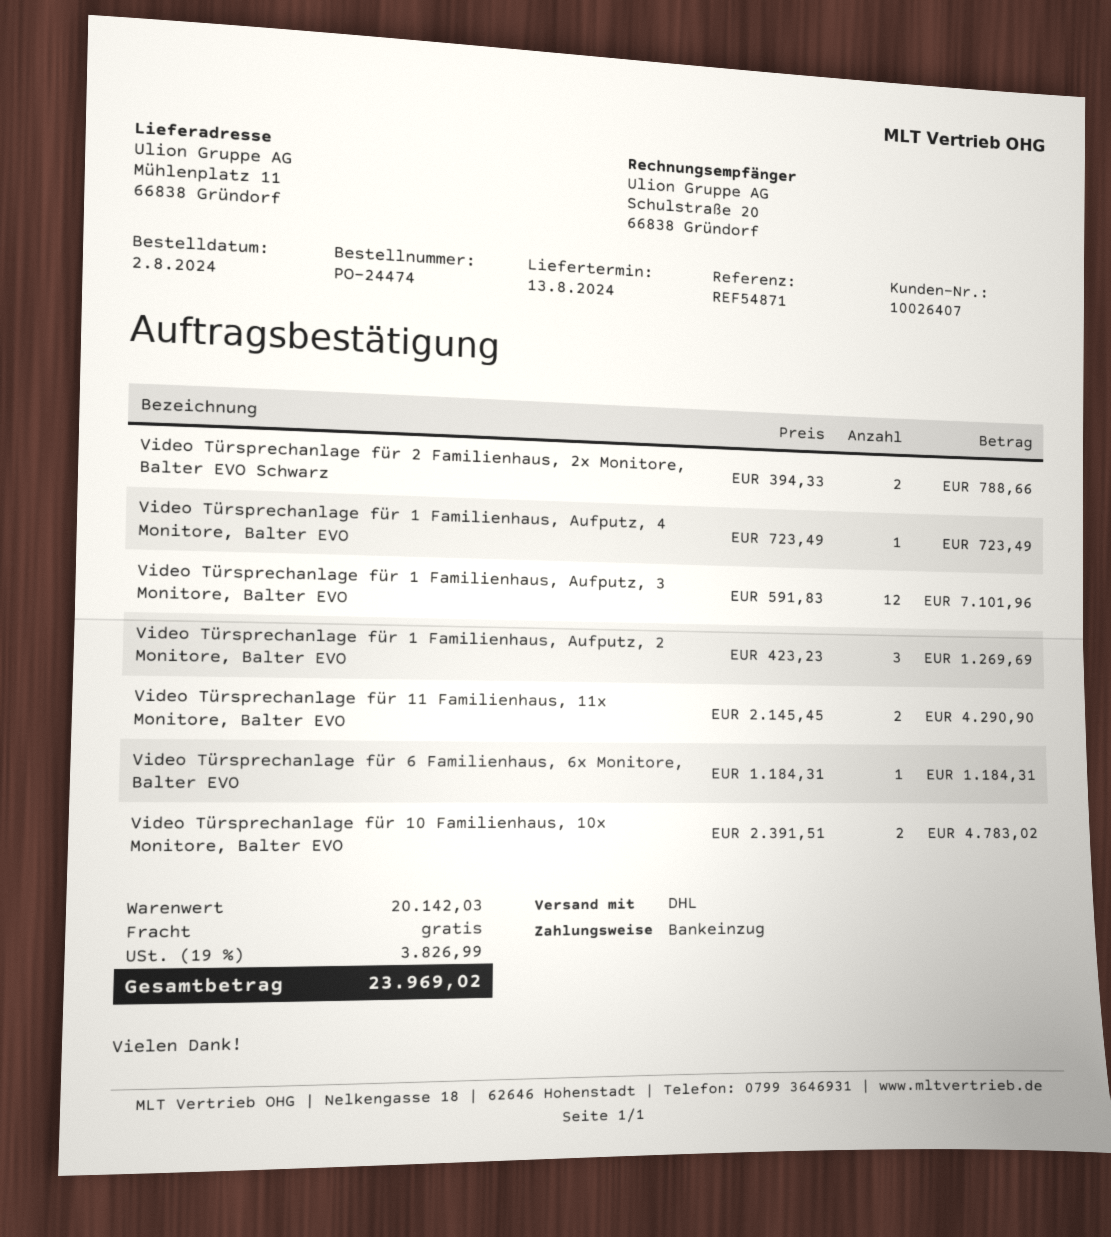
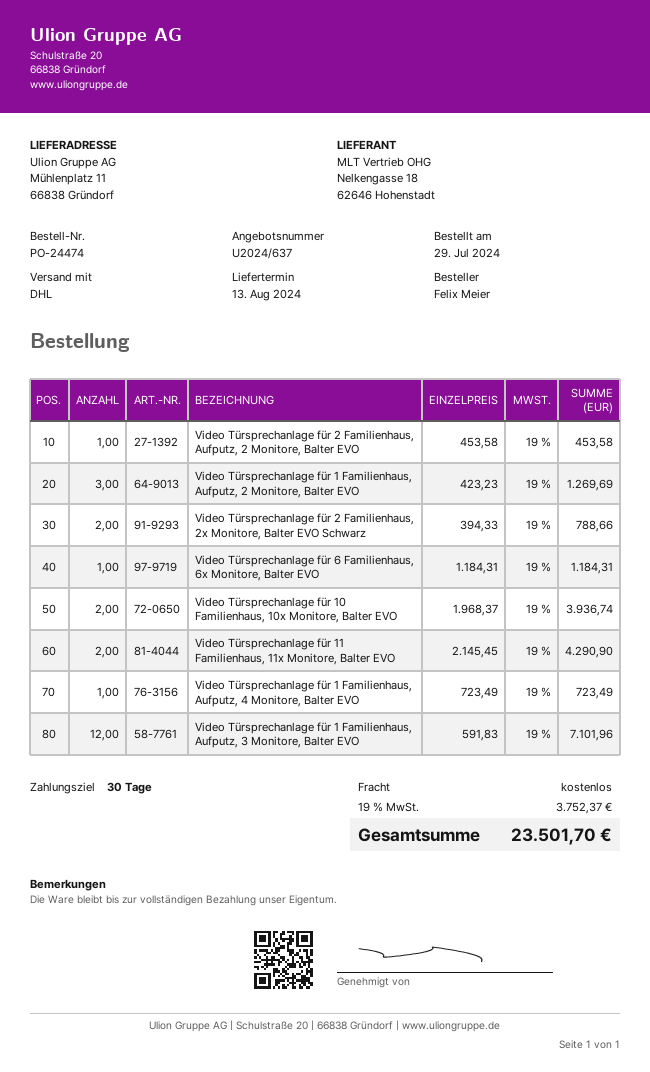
order date: 2024-08-02 -> 2024-07-29
Video Türsprechanlage für 10 Familienhaus, 10x Monitore, Balter EVO: 2 x 2391.51 = 4783.02 -> 2 x 1968.37 = 3936.74
Video Türsprechanlage für 2 Familienhaus, Aufputz, 2 Monitore, Balter EVO: none -> 1 x 453.58 = 453.58
tax: 19% = 3826.99 -> 19% = 3752.37
total: 23969.02 -> 23501.70

